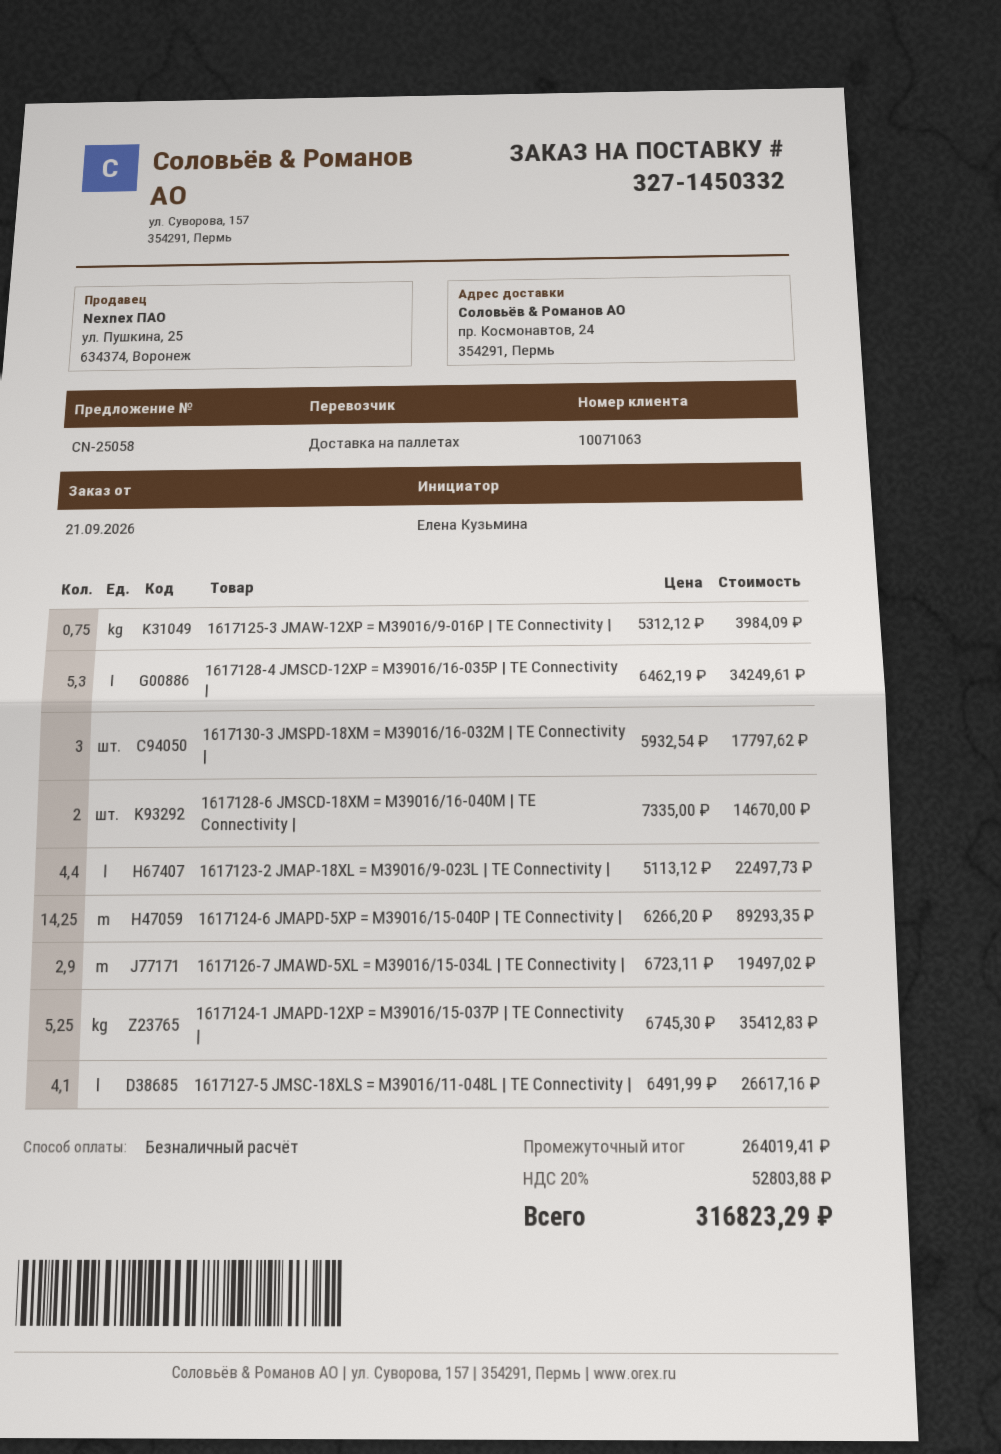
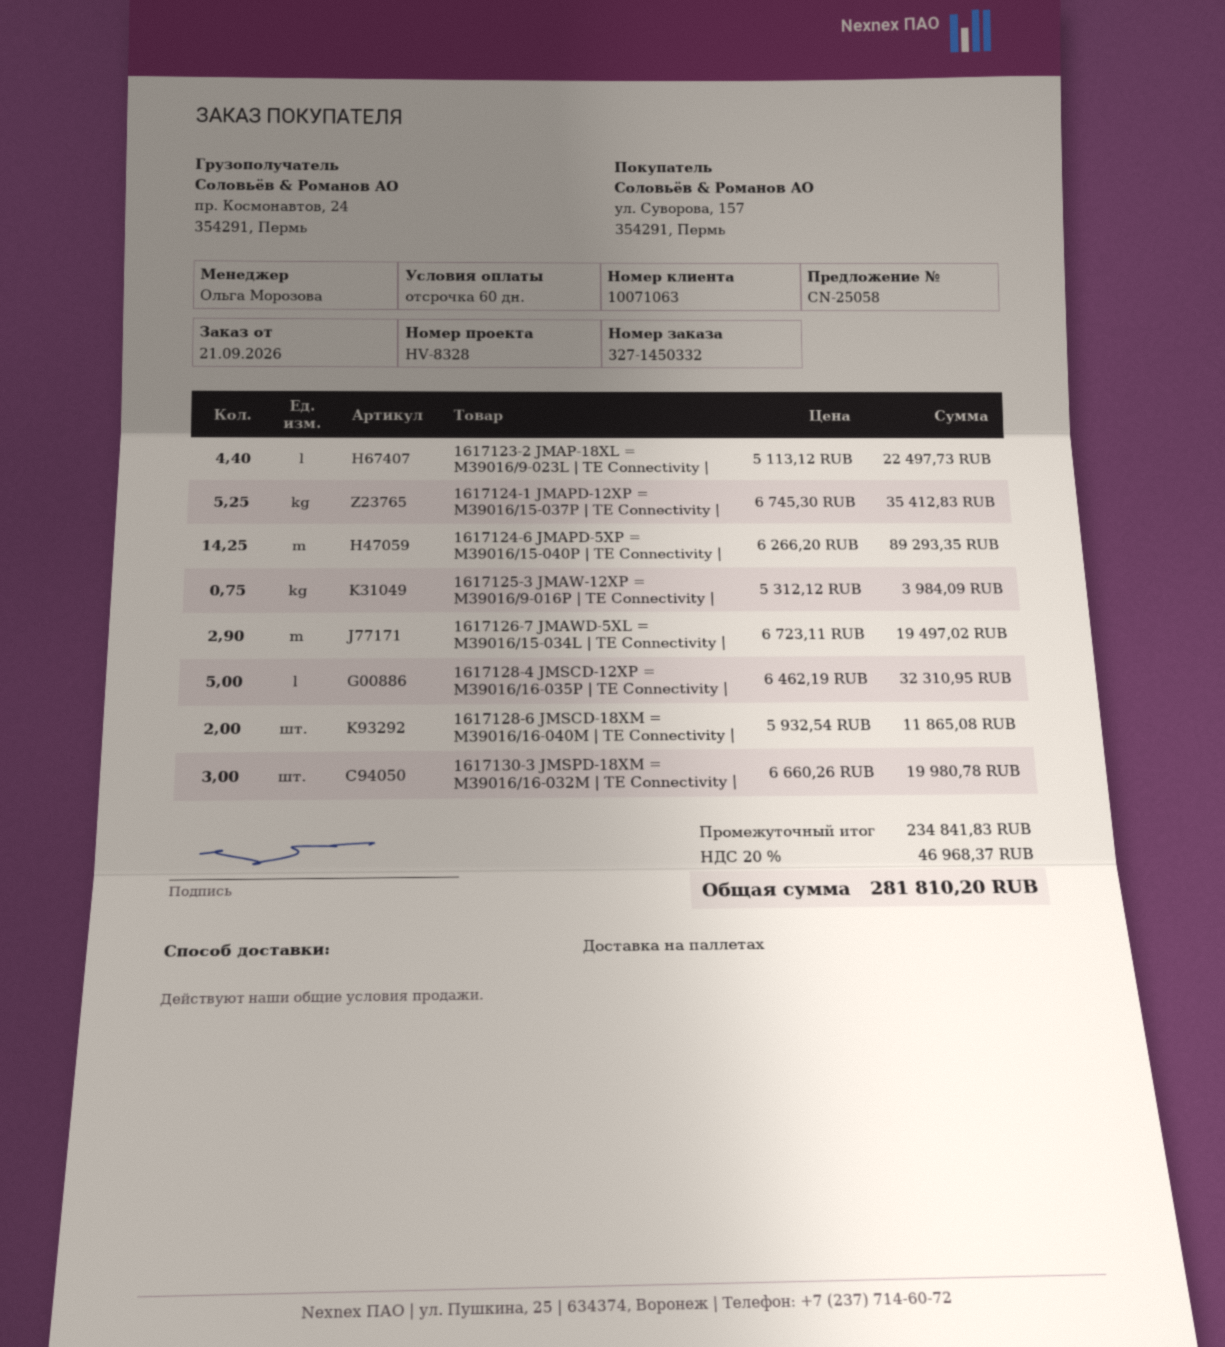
1617128-4 JMSCD-12XP = M39016/16-035P | TE Connectivity |: 5.3 x 6462.19 = 34249.61 -> 5 x 6462.19 = 32310.95
1617130-3 JMSPD-18XM = M39016/16-032M | TE Connectivity |: 3 x 5932.54 = 17797.62 -> 3 x 6660.26 = 19980.78
1617128-6 JMSCD-18XM = M39016/16-040M | TE Connectivity |: 2 x 7335.00 = 14670.00 -> 2 x 5932.54 = 11865.08
1617127-5 JMSC-18XLS = M39016/11-048L | TE Connectivity |: 4.1 x 6491.99 = 26617.16 -> none
subtotal: 264019.41 -> 234841.83
tax: 20% = 52803.88 -> 20% = 46968.37
total: 316823.29 -> 281810.20

